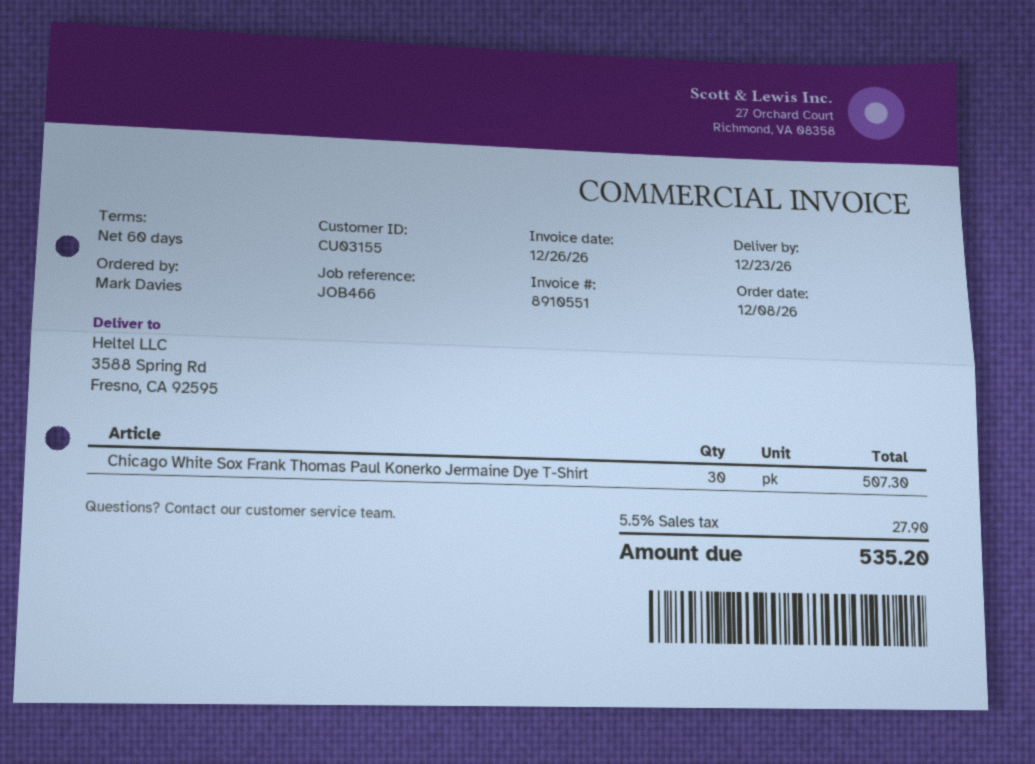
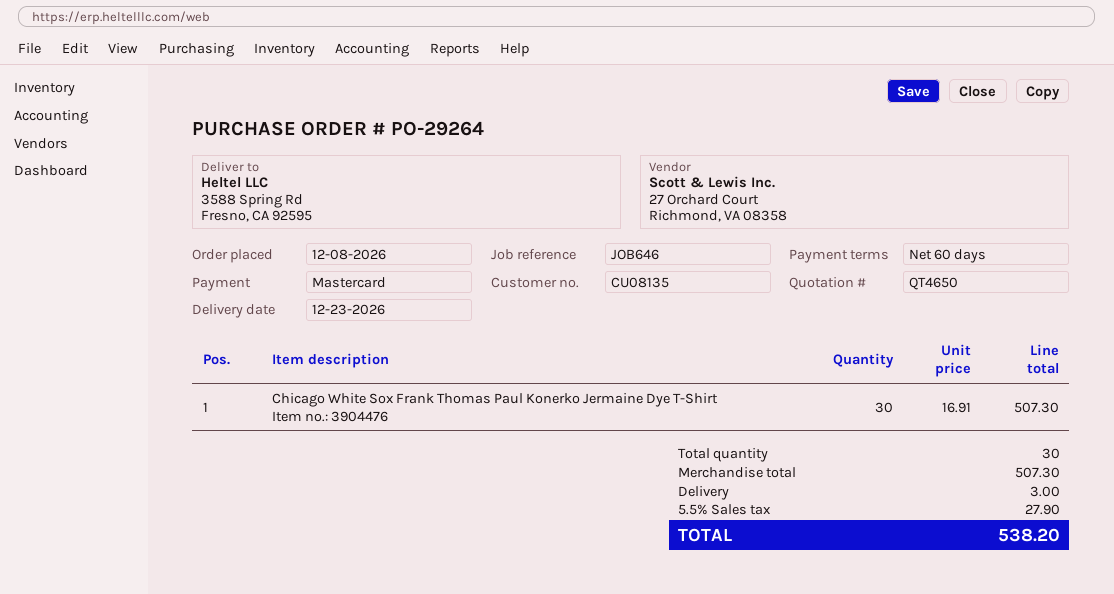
customer number: CU03155 -> CU08135
reference: JOB466 -> JOB646
shipping: none -> 3.00
total: 535.20 -> 538.20

